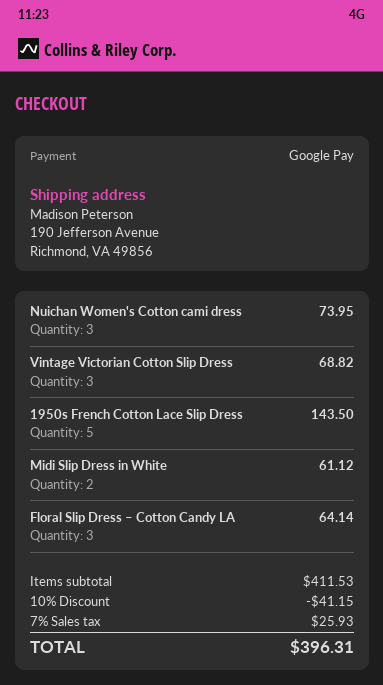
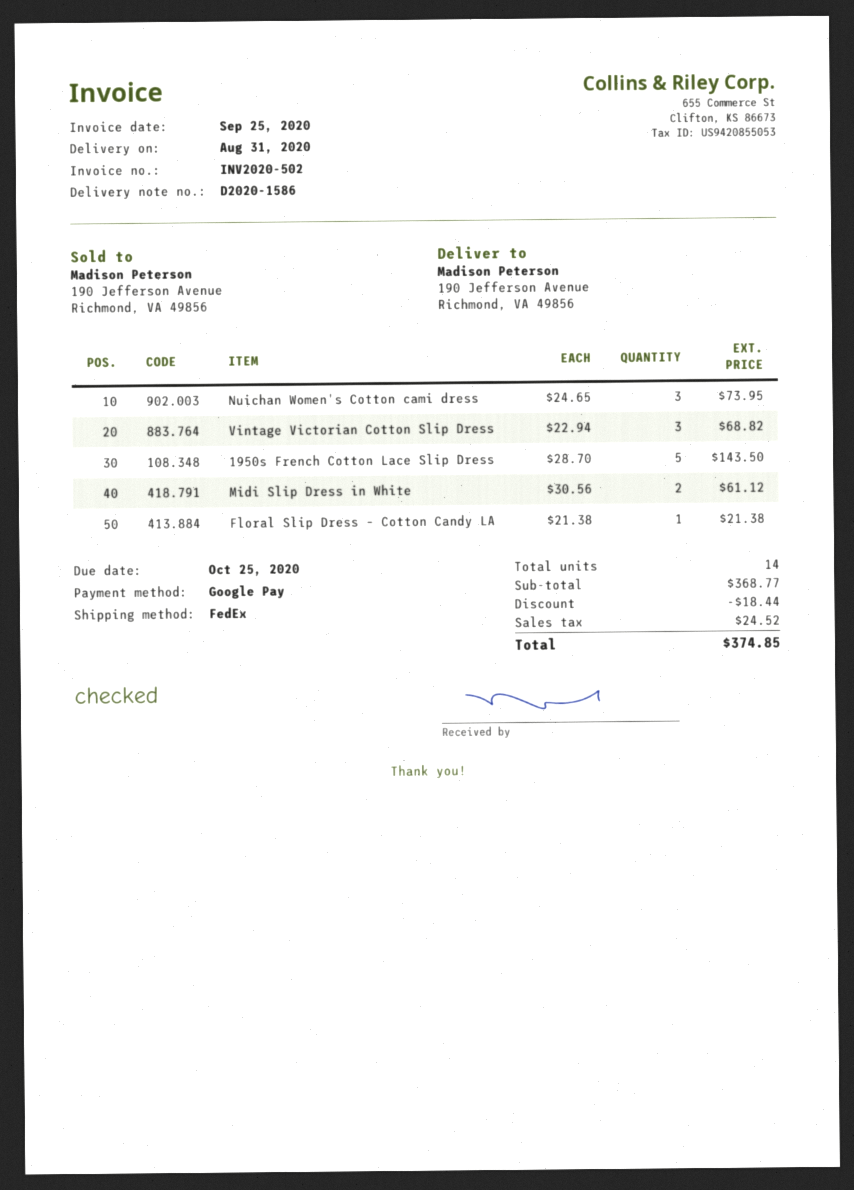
Floral Slip Dress – Cotton Candy LA: 3 for 64.14 -> 1 for 21.38
subtotal: 411.53 -> 368.77
discount: 41.15 -> 18.44
tax: 25.93 -> 24.52
total: 396.31 -> 374.85

